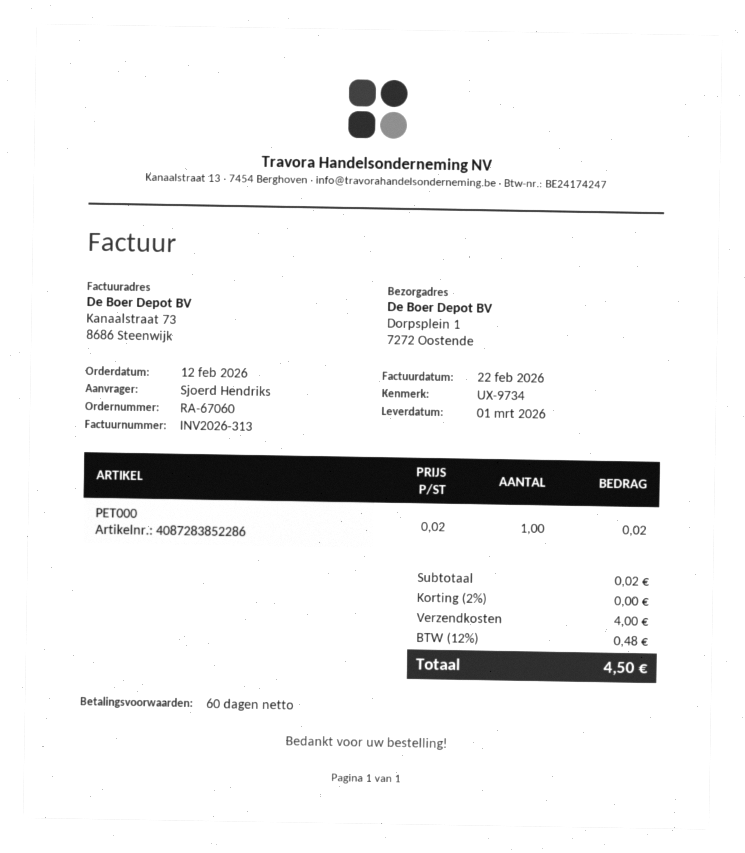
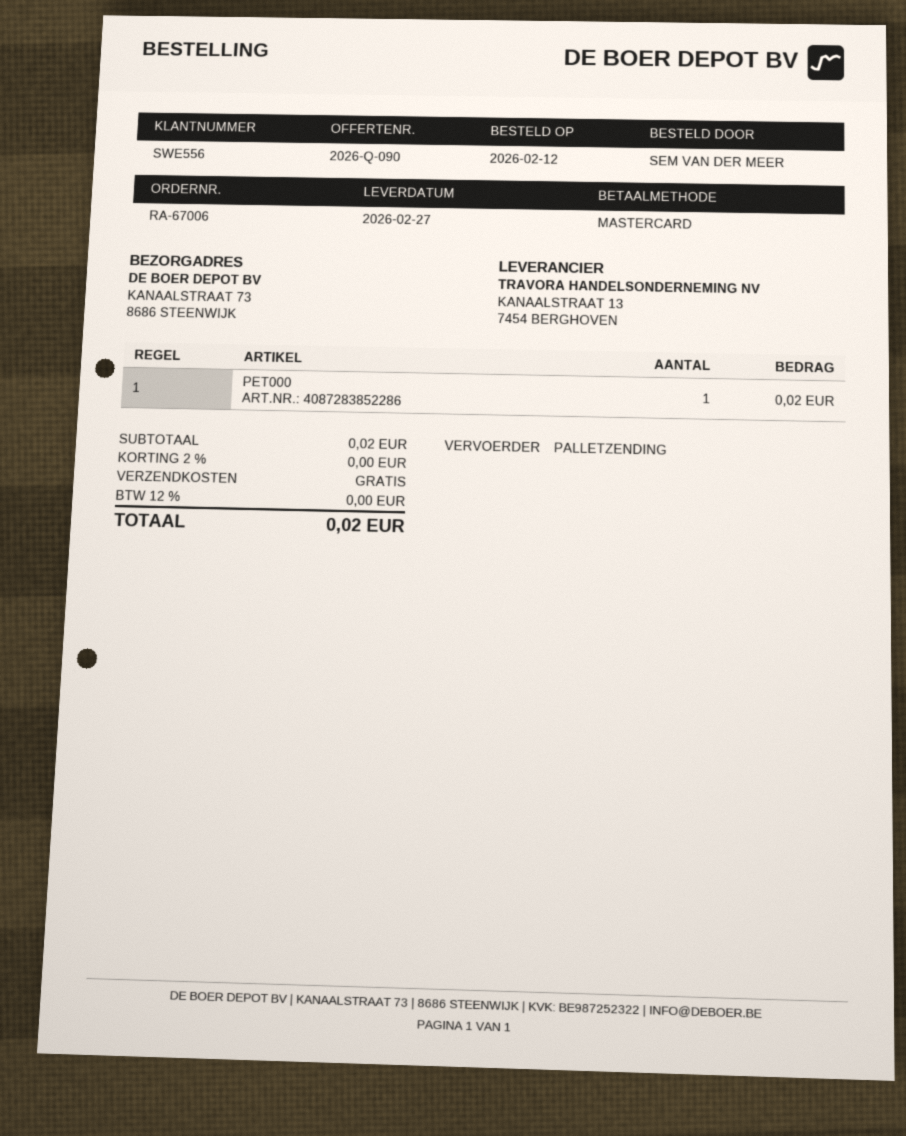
order number: RA-67060 -> RA-67006
delivery date: 2026-03-01 -> 2026-02-27
ordered by: Sjoerd Hendriks -> SEM VAN DER MEER
ship to: Dorpsplein 1, 7272 Oostende -> KANAALSTRAAT 73, 8686 STEENWIJK
shipping: 4.00 -> 0.00
tax: 12% = 0.48 -> 12% = 0.00
total: 4.50 -> 0.02

